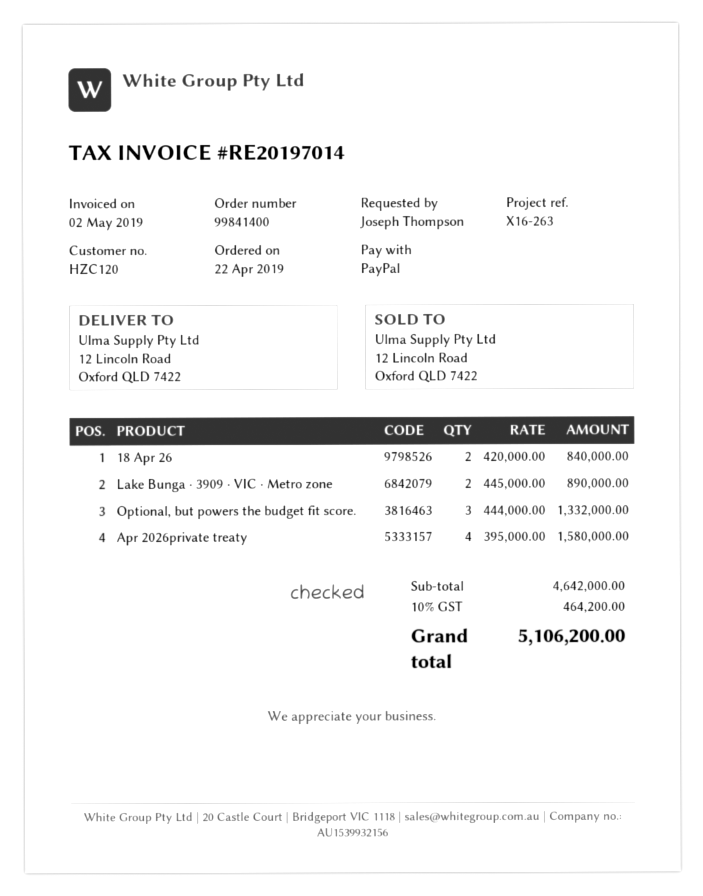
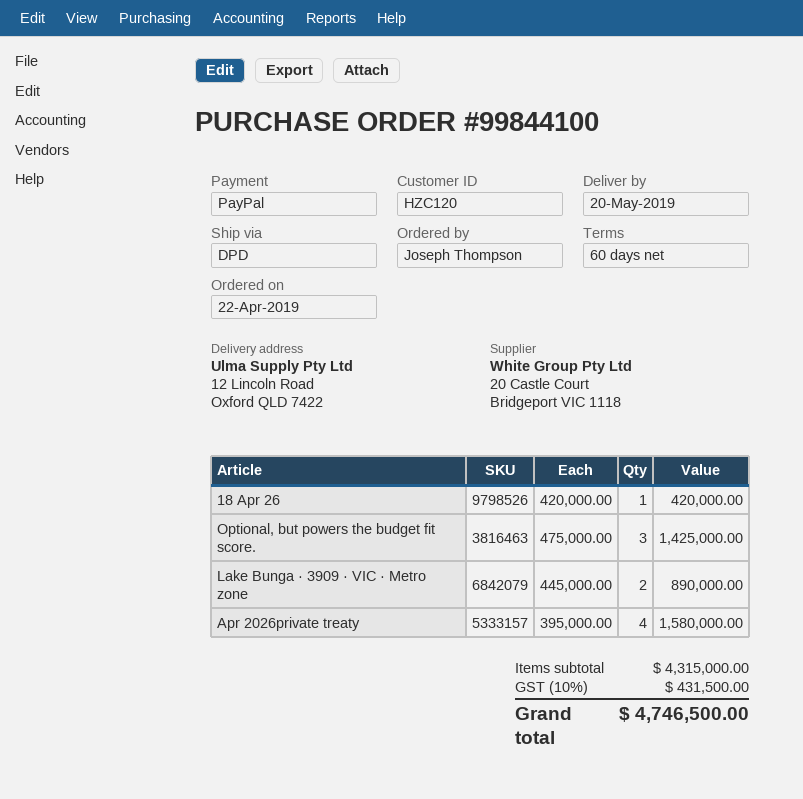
order number: 99841400 -> 99844100
18 Apr 26: 2 x 420000.00 = 840000.00 -> 1 x 420000.00 = 420000.00
Optional, but powers the budget fit score.: 3 x 444000.00 = 1332000.00 -> 3 x 475000.00 = 1425000.00
subtotal: 4642000.00 -> 4315000.00
tax: 10% = 464200.00 -> 10% = 431500.00
total: 5106200.00 -> 4746500.00

